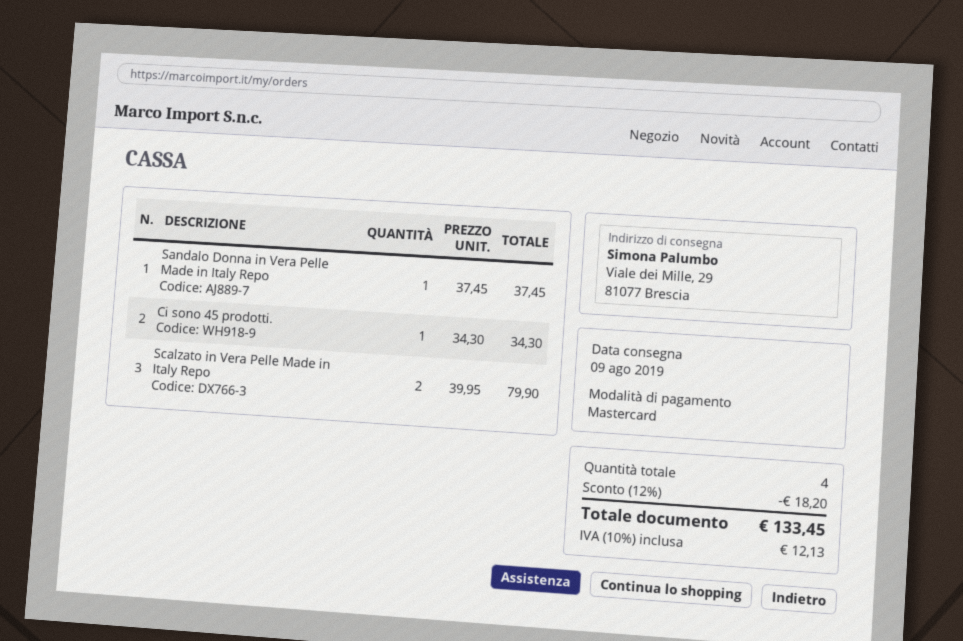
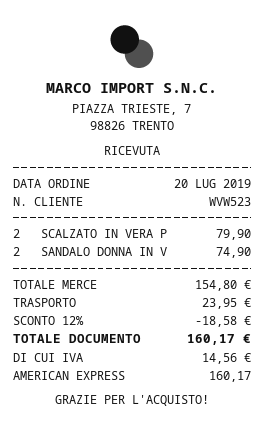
payment method: Mastercard -> American Express
Sandalo Donna in Vera Pelle Made in Italy Repo: 1 for 37.45 -> 2 for 74.90
Ci sono 45 prodotti.: 1 for 34.30 -> none
discount: 12% = 18.20 -> 12% = 18.58
shipping: none -> 23.95
tax: 12.13 -> 14.56
total: 133.45 -> 160.17

